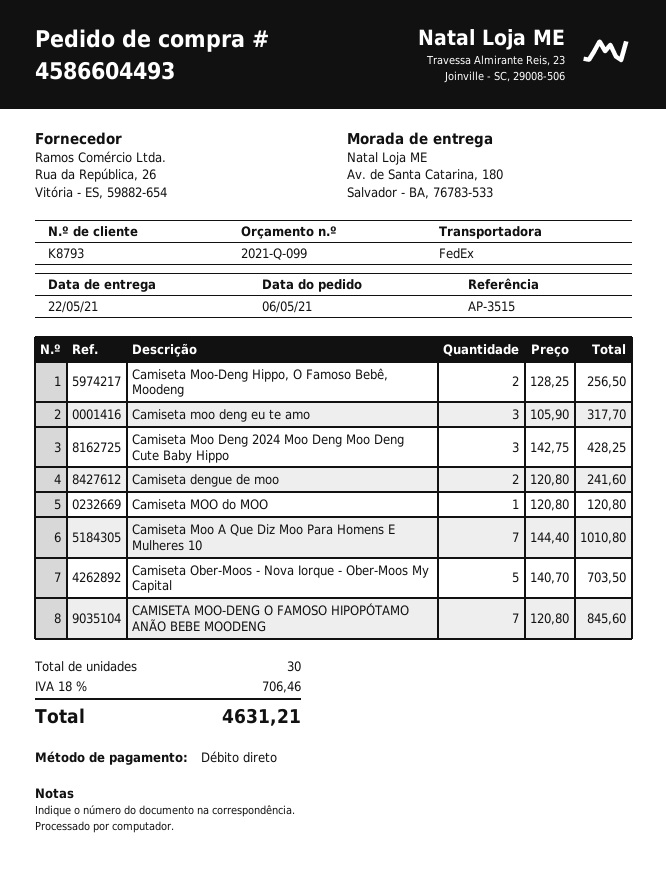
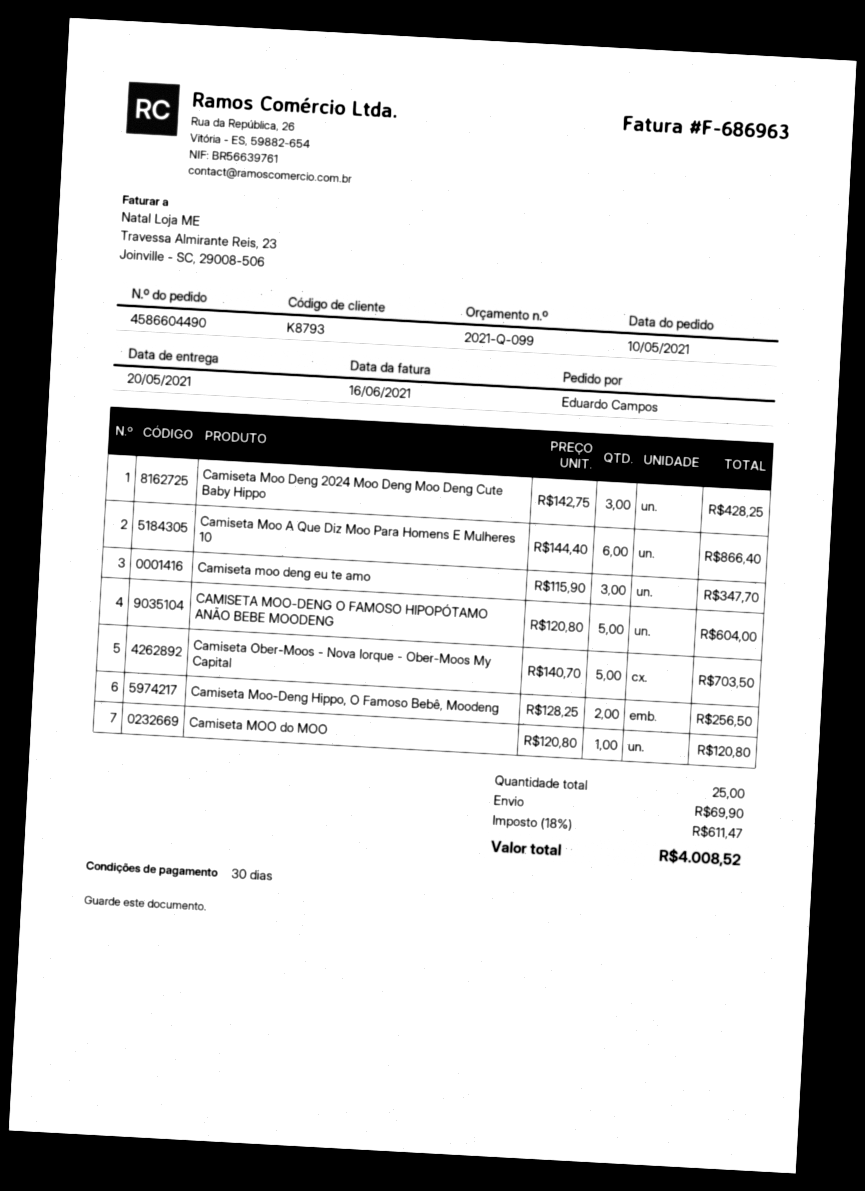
order number: 4586604493 -> 4586604490
order date: 2021-05-06 -> 2021-05-10
delivery date: 2021-05-22 -> 2021-05-20
Camiseta moo deng eu te amo: 3 x 105.90 = 317.70 -> 3 x 115.90 = 347.70
Camiseta dengue de moo: 2 x 120.80 = 241.60 -> none
Camiseta Moo A Que Diz Moo Para Homens E Mulheres 10: 7 x 144.40 = 1010.80 -> 6 x 144.40 = 866.40
CAMISETA MOO-DENG O FAMOSO HIPOPÓTAMO ANÃO BEBE MOODENG: 7 x 120.80 = 845.60 -> 5 x 120.80 = 604.00
total quantity: 30 -> 25
shipping: none -> 69.90
tax: 18% = 706.46 -> 18% = 611.47
total: 4631.21 -> 4008.52

